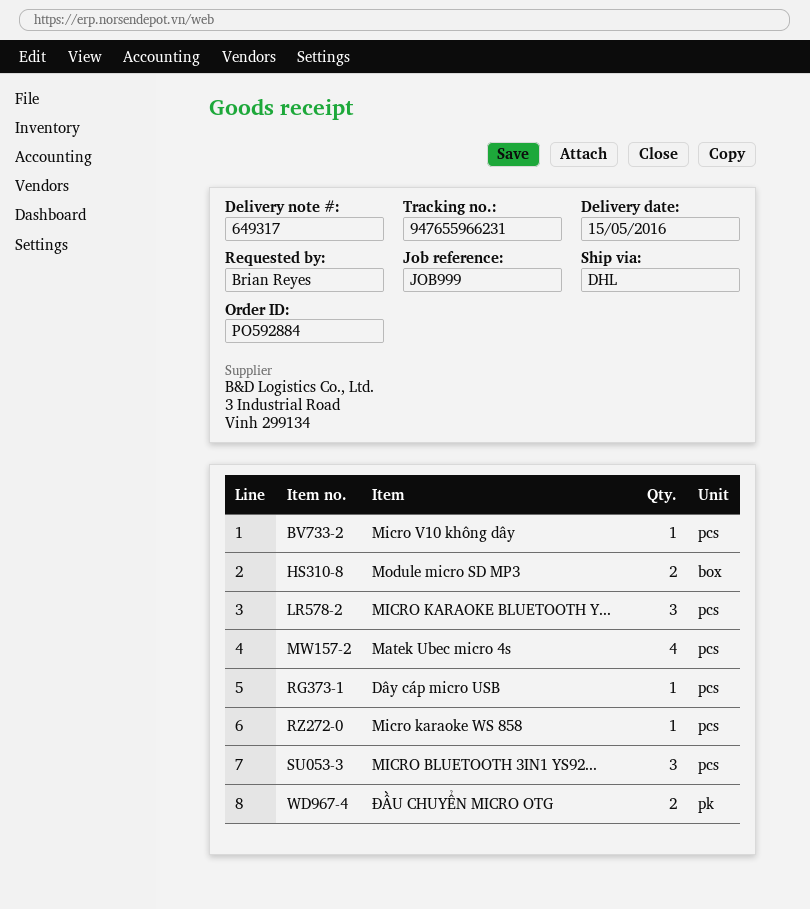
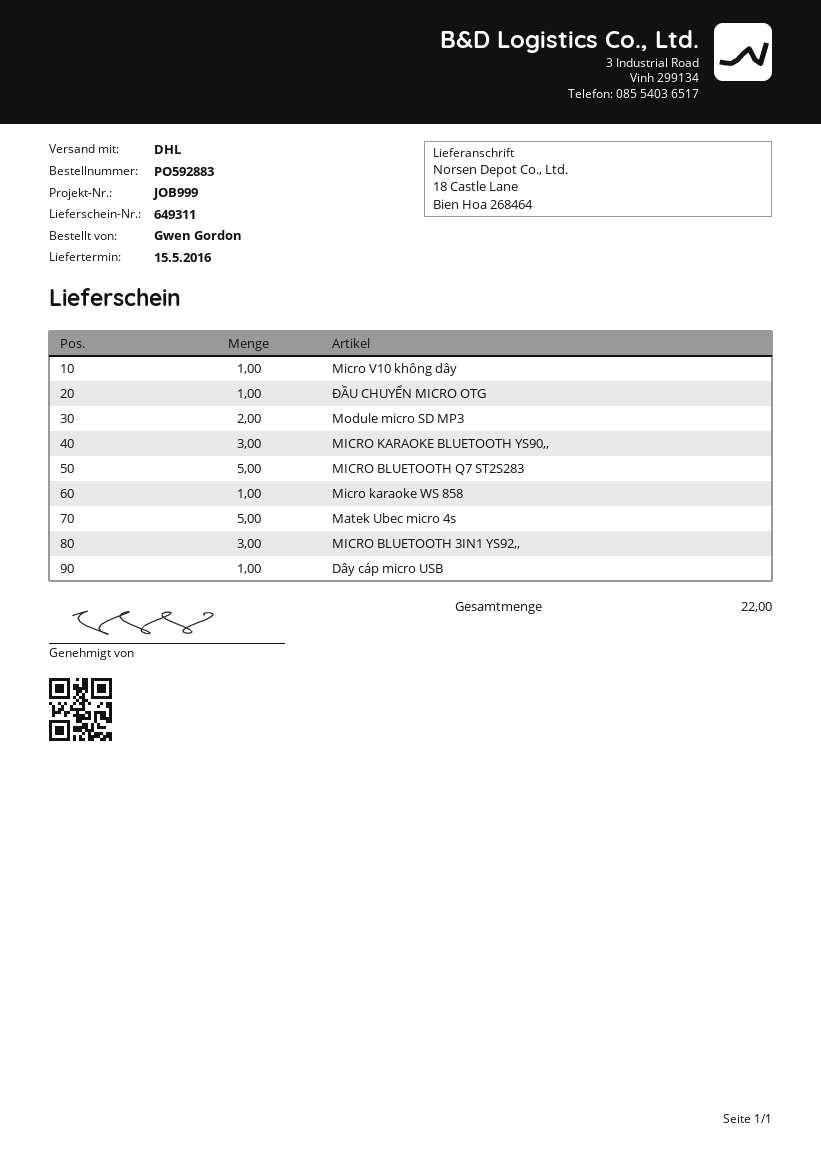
order number: PO592884 -> PO592883
delivery note number: 649317 -> 649311
ordered by: Brian Reyes -> Gwen Gordon
Matek Ubec micro 4s: 4 -> 5
ĐẦU CHUYỂN MICRO OTG: 2 -> 1
MICRO BLUETOOTH Q7 ST2S283: none -> 5

